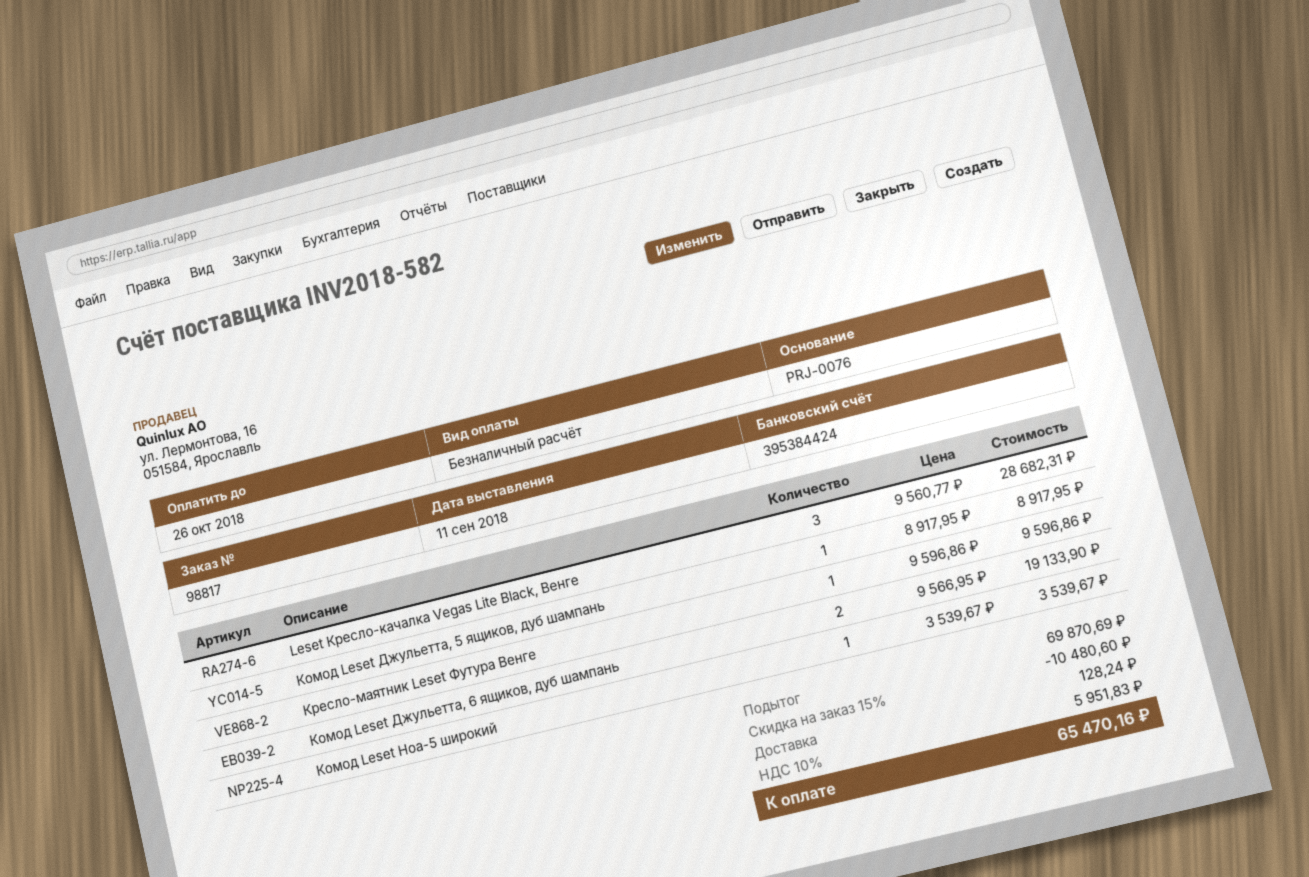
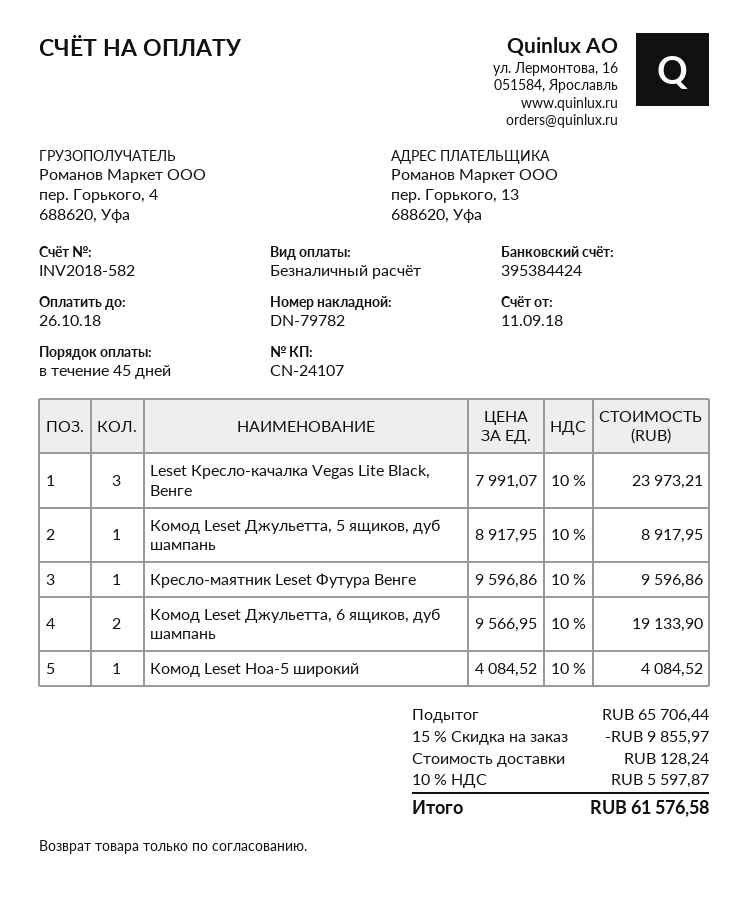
Leset Кресло-качалка Vegas Lite Black, Венге: 3 x 9560.77 = 28682.31 -> 3 x 7991.07 = 23973.21
Комод Leset Ноа-5 широкий: 1 x 3539.67 = 3539.67 -> 1 x 4084.52 = 4084.52
subtotal: 69870.69 -> 65706.44
discount: 15% = 10480.60 -> 15% = 9855.97
tax: 10% = 5951.83 -> 10% = 5597.87
total: 65470.16 -> 61576.58

